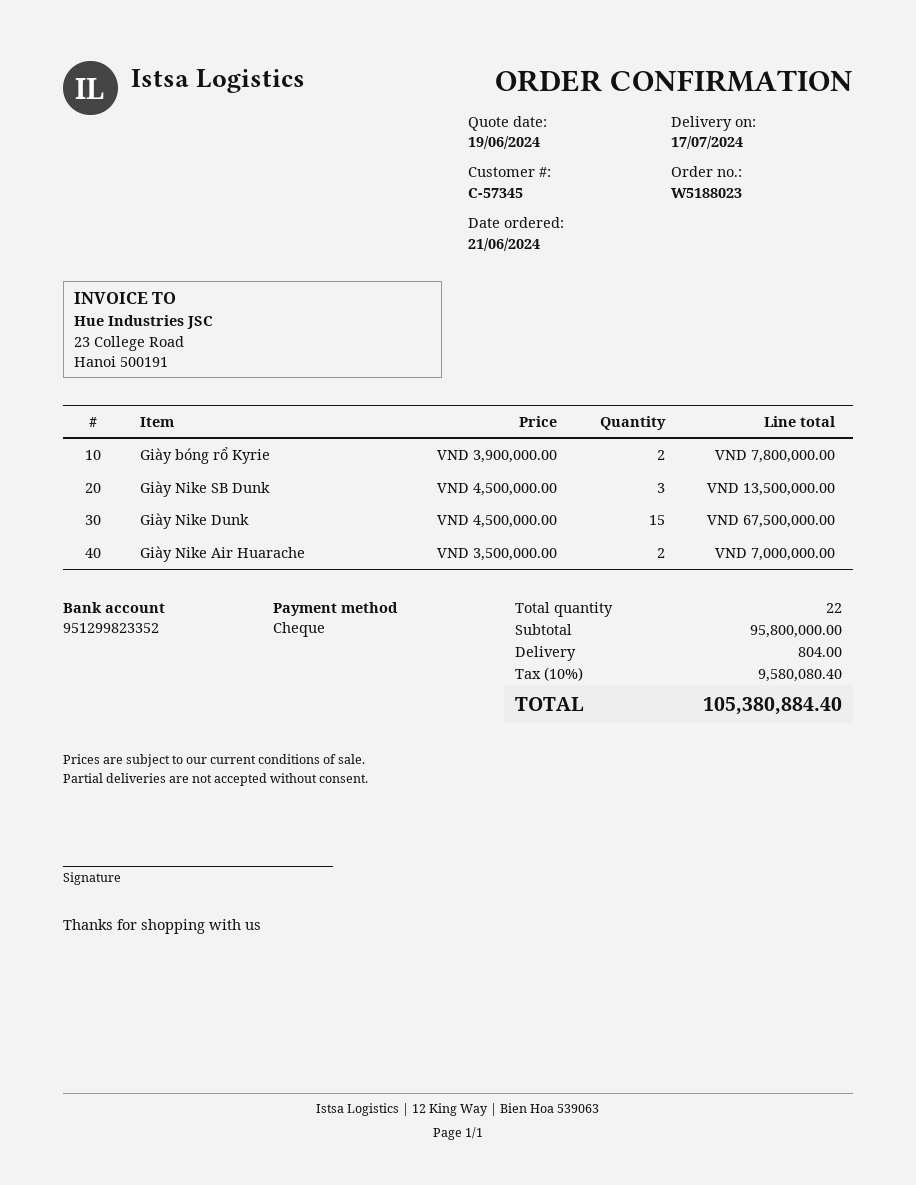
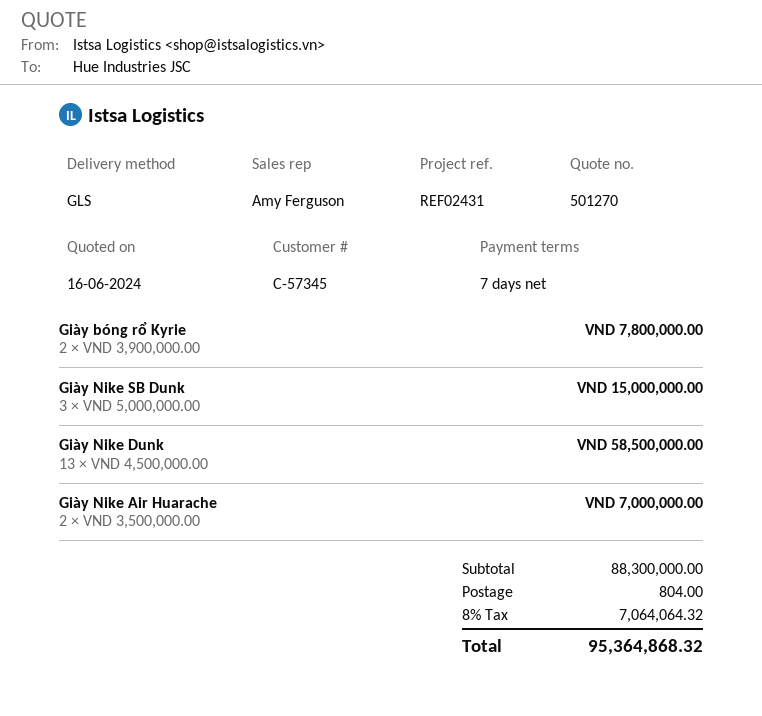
quote date: 2024-06-19 -> 2024-06-16
Giày Nike SB Dunk: 3 x 4500000.00 = 13500000.00 -> 3 x 5000000.00 = 15000000.00
Giày Nike Dunk: 15 x 4500000.00 = 67500000.00 -> 13 x 4500000.00 = 58500000.00
subtotal: 95800000.00 -> 88300000.00
tax: 10% = 9580080.40 -> 8% = 7064064.32
total: 105380884.40 -> 95364868.32

